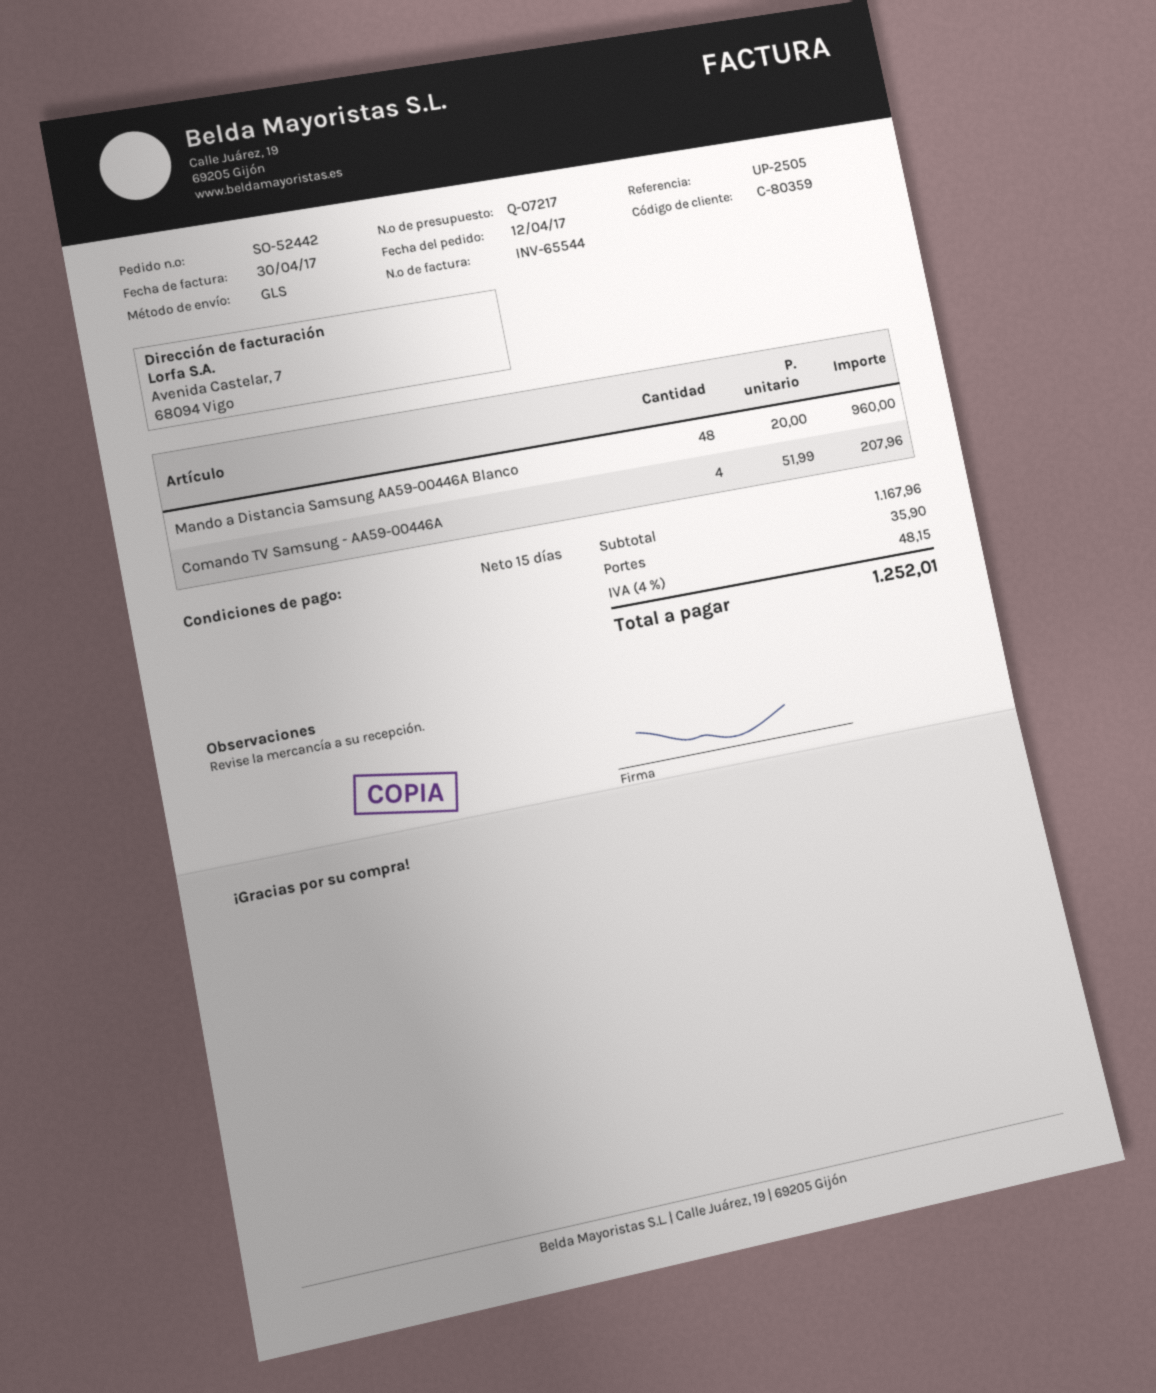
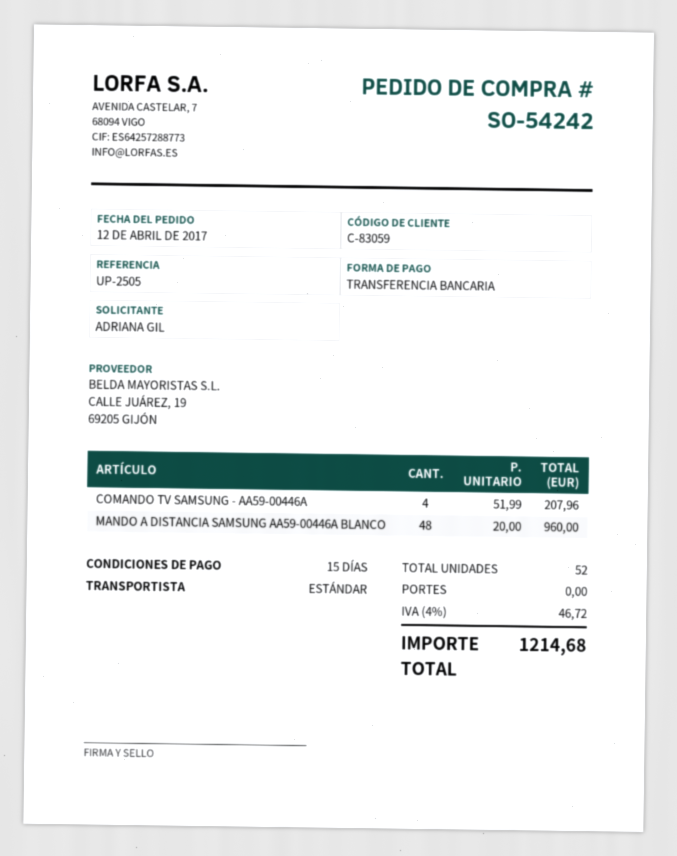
order number: SO-52442 -> SO-54242
customer number: C-80359 -> C-83059
shipping method: GLS -> standard
shipping: 35.90 -> 0.00
tax: 4% = 48.15 -> 4% = 46.72
total: 1252.01 -> 1214.68

